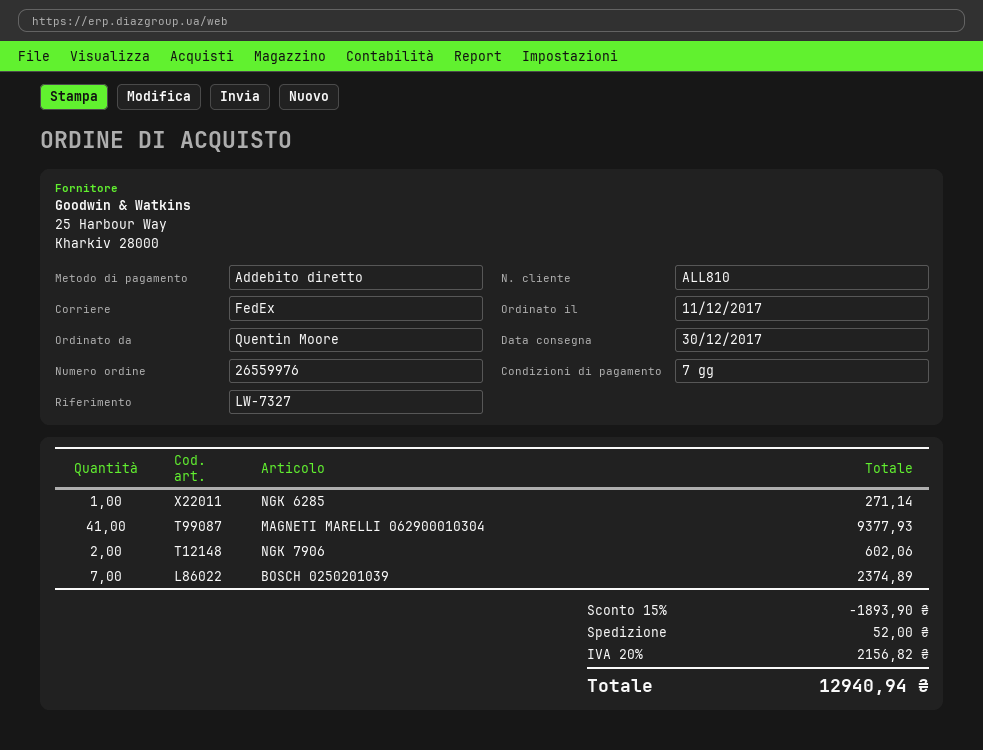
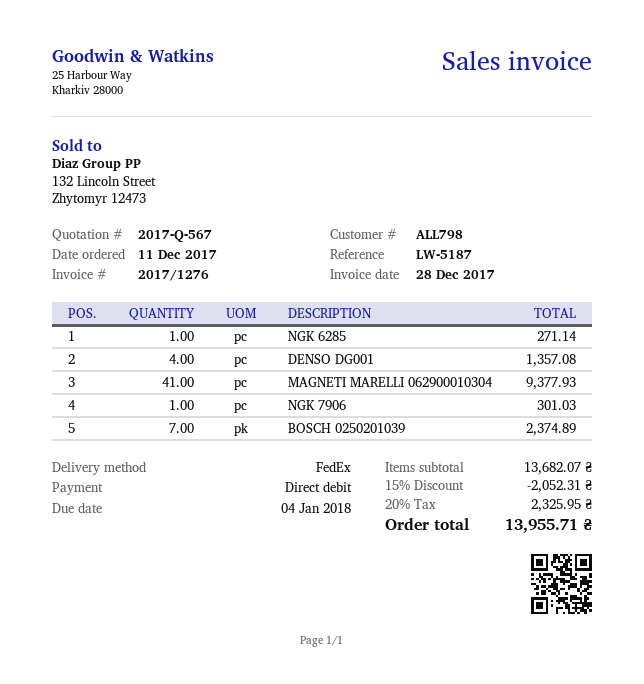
customer number: ALL810 -> ALL798
reference: LW-7327 -> LW-5187
NGK 7906: 2 for 602.06 -> 1 for 301.03
DENSO DG001: none -> 4 for 1357.08
discount: 15% = 1893.90 -> 15% = 2052.31
shipping: 52.00 -> none
tax: 20% = 2156.82 -> 20% = 2325.95
total: 12940.94 -> 13955.71

